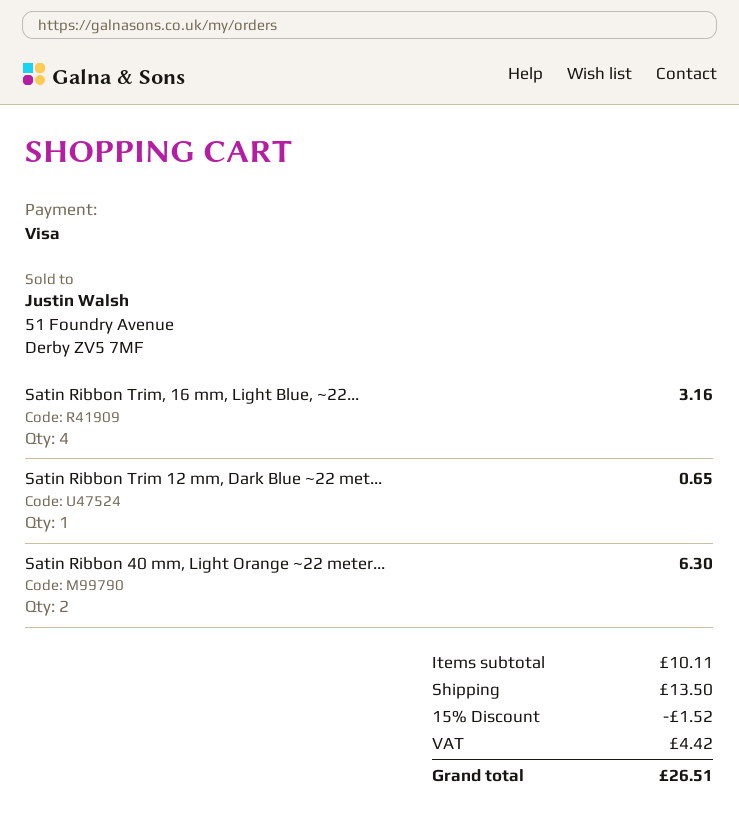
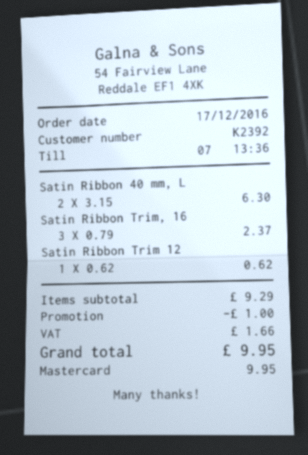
payment method: Visa -> Mastercard
Satin Ribbon Trim, 16 mm, Light Blue, ~22...: 4 for 3.16 -> 3 for 2.37
Satin Ribbon Trim 12 mm, Dark Blue ~22 met...: 1 for 0.65 -> 1 for 0.62
subtotal: 10.11 -> 9.29
discount: 1.52 -> 1.00
shipping: 13.50 -> none
tax: 4.42 -> 1.66
total: 26.51 -> 9.95

